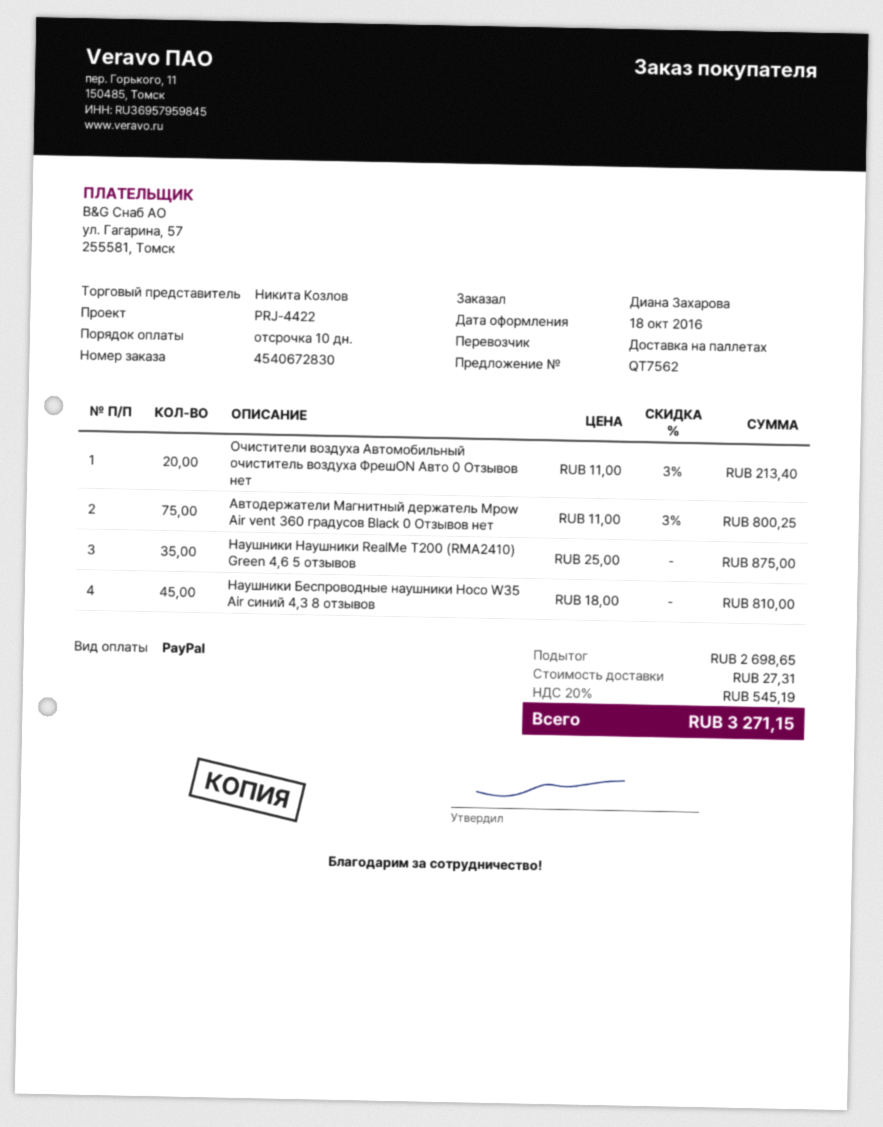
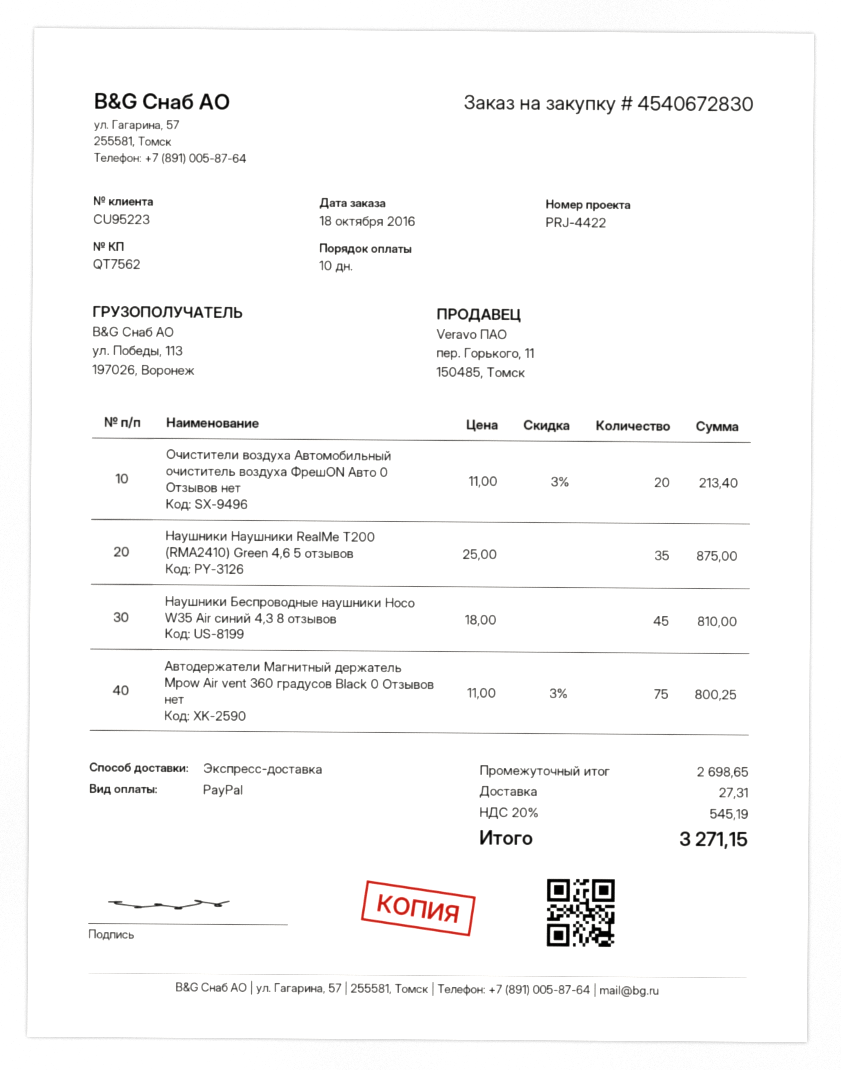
shipping method: pallet freight -> express

